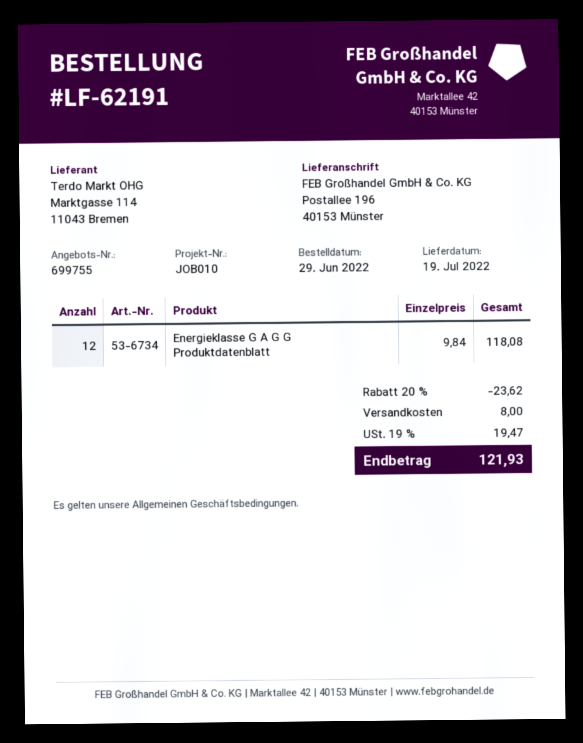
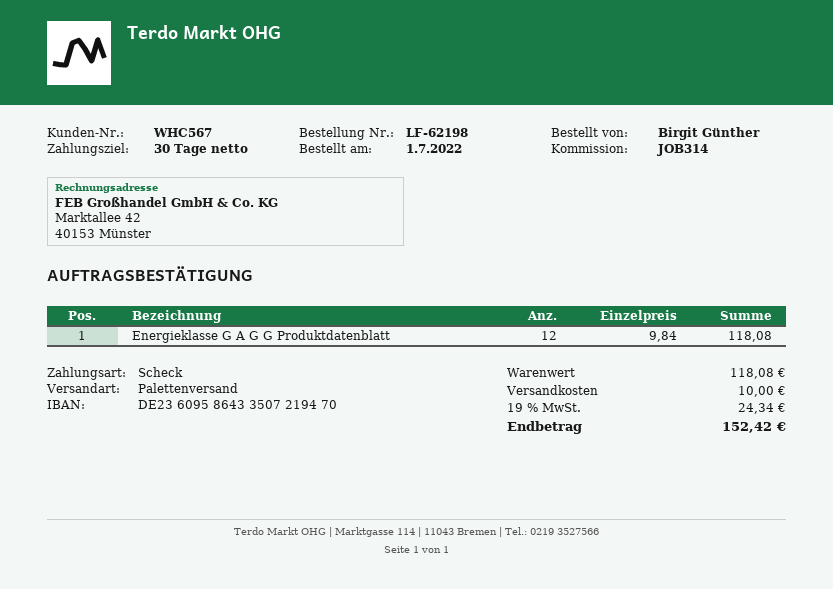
order number: LF-62191 -> LF-62198
order date: 2022-06-29 -> 2022-07-01
reference: JOB010 -> JOB314
discount: 20% = 23.62 -> none
shipping: 8.00 -> 10.00
tax: 19% = 19.47 -> 19% = 24.34
total: 121.93 -> 152.42

